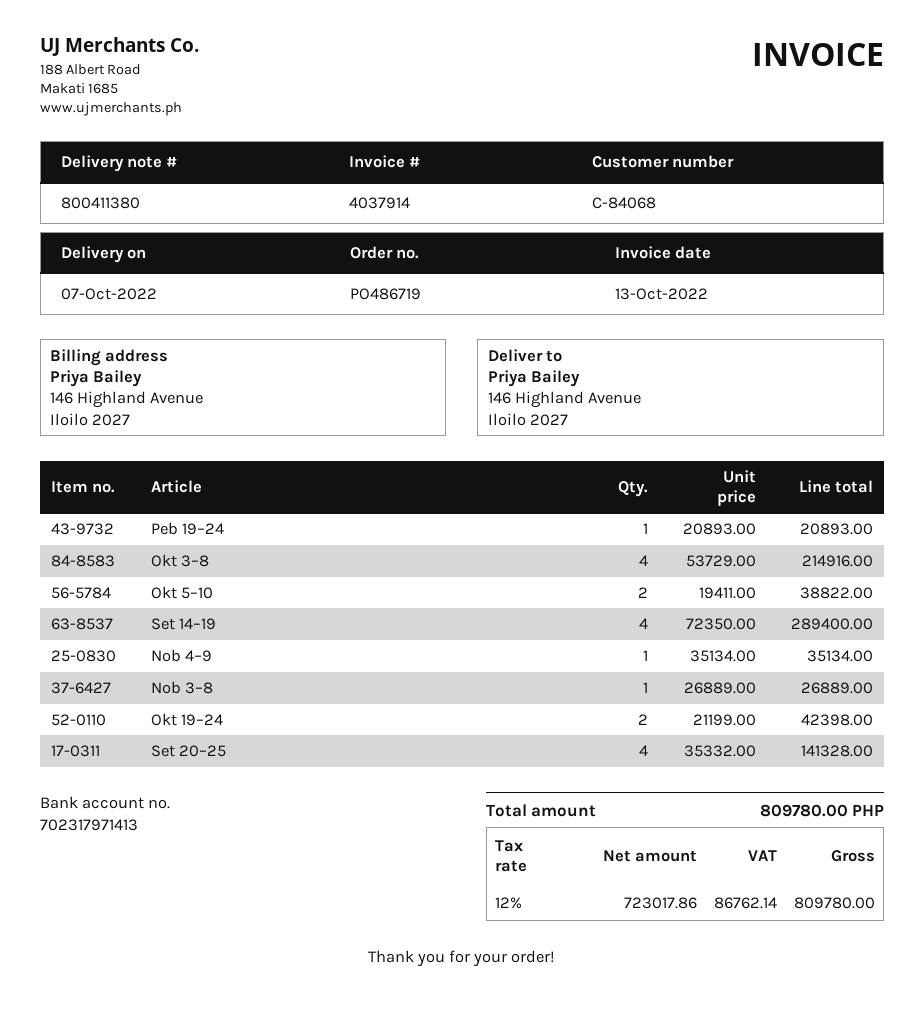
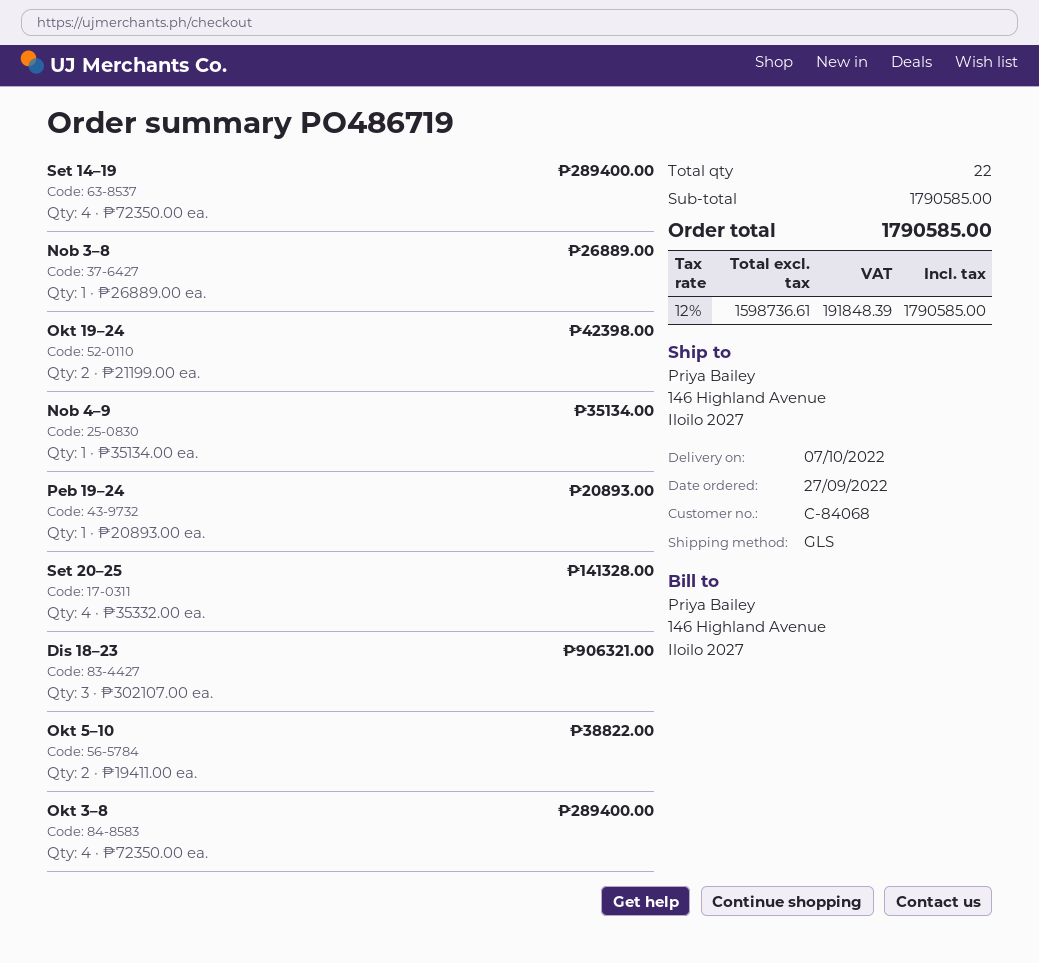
Okt 3–8: 4 x 53729.00 = 214916.00 -> 4 x 72350.00 = 289400.00
Dis 18–23: none -> 3 x 302107.00 = 906321.00
net: 723017.86 -> 1598736.61
tax: 12% = 86762.14 -> 12% = 191848.39
total: 809780.00 -> 1790585.00

